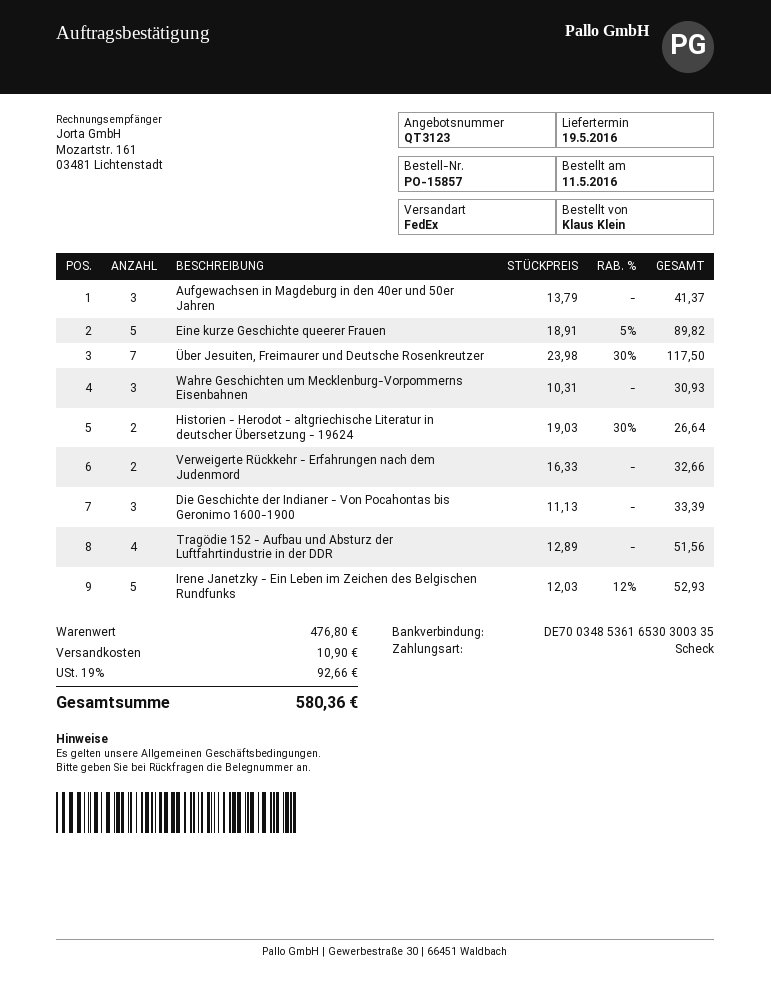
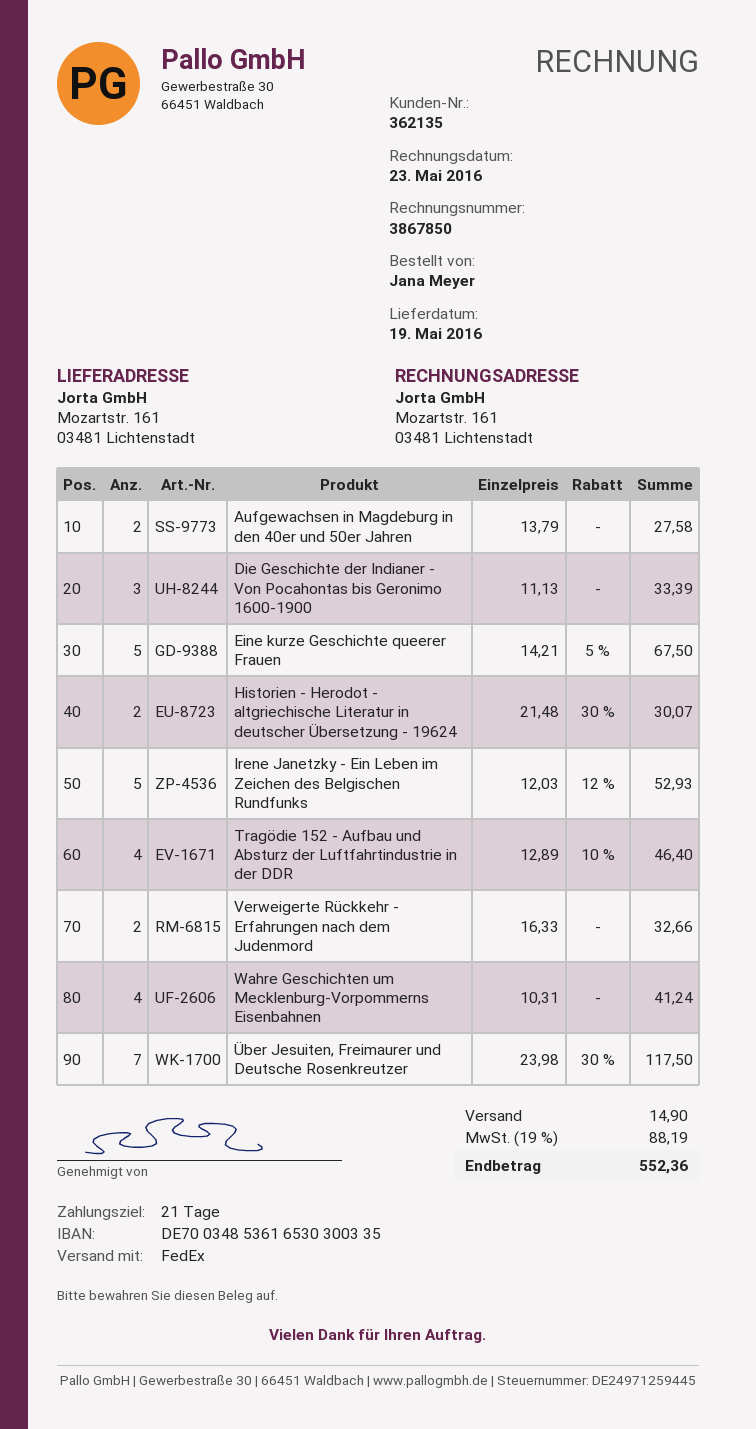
ordered by: Klaus Klein -> Jana Meyer
Aufgewachsen in Magdeburg in den 40er und 50er Jahren: 3 x 13.79 = 41.37 -> 2 x 13.79 = 27.58
Eine kurze Geschichte queerer Frauen: 5 x 18.91 - 5% = 89.82 -> 5 x 14.21 - 5% = 67.50
Wahre Geschichten um Mecklenburg-Vorpommerns Eisenbahnen: 3 x 10.31 = 30.93 -> 4 x 10.31 = 41.24
Historien - Herodot - altgriechische Literatur in deutscher Übersetzung - 19624: 2 x 19.03 - 30% = 26.64 -> 2 x 21.48 - 30% = 30.07
Tragödie 152 - Aufbau und Absturz der Luftfahrtindustrie in der DDR: 4 x 12.89 = 51.56 -> 4 x 12.89 - 10% = 46.40
shipping: 10.90 -> 14.90
tax: 19% = 92.66 -> 19% = 88.19
total: 580.36 -> 552.36

